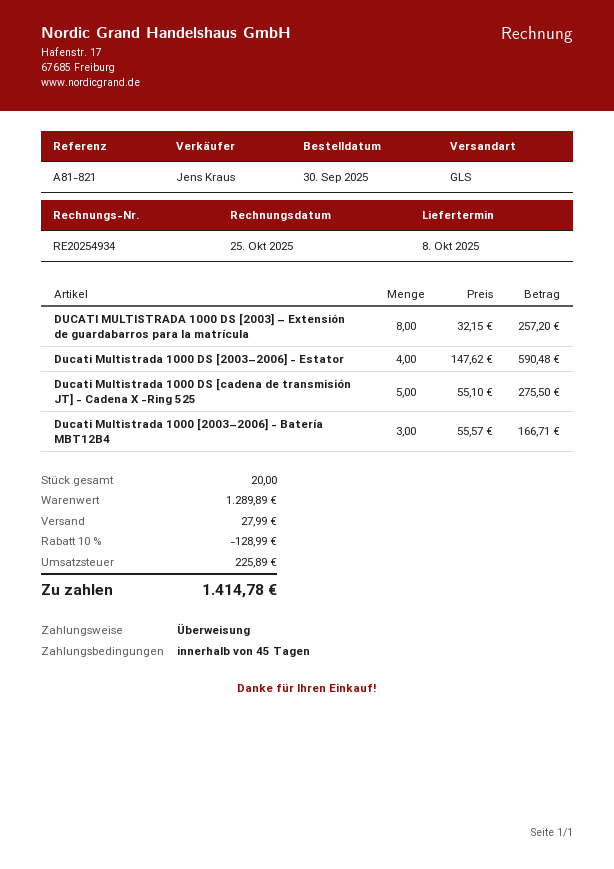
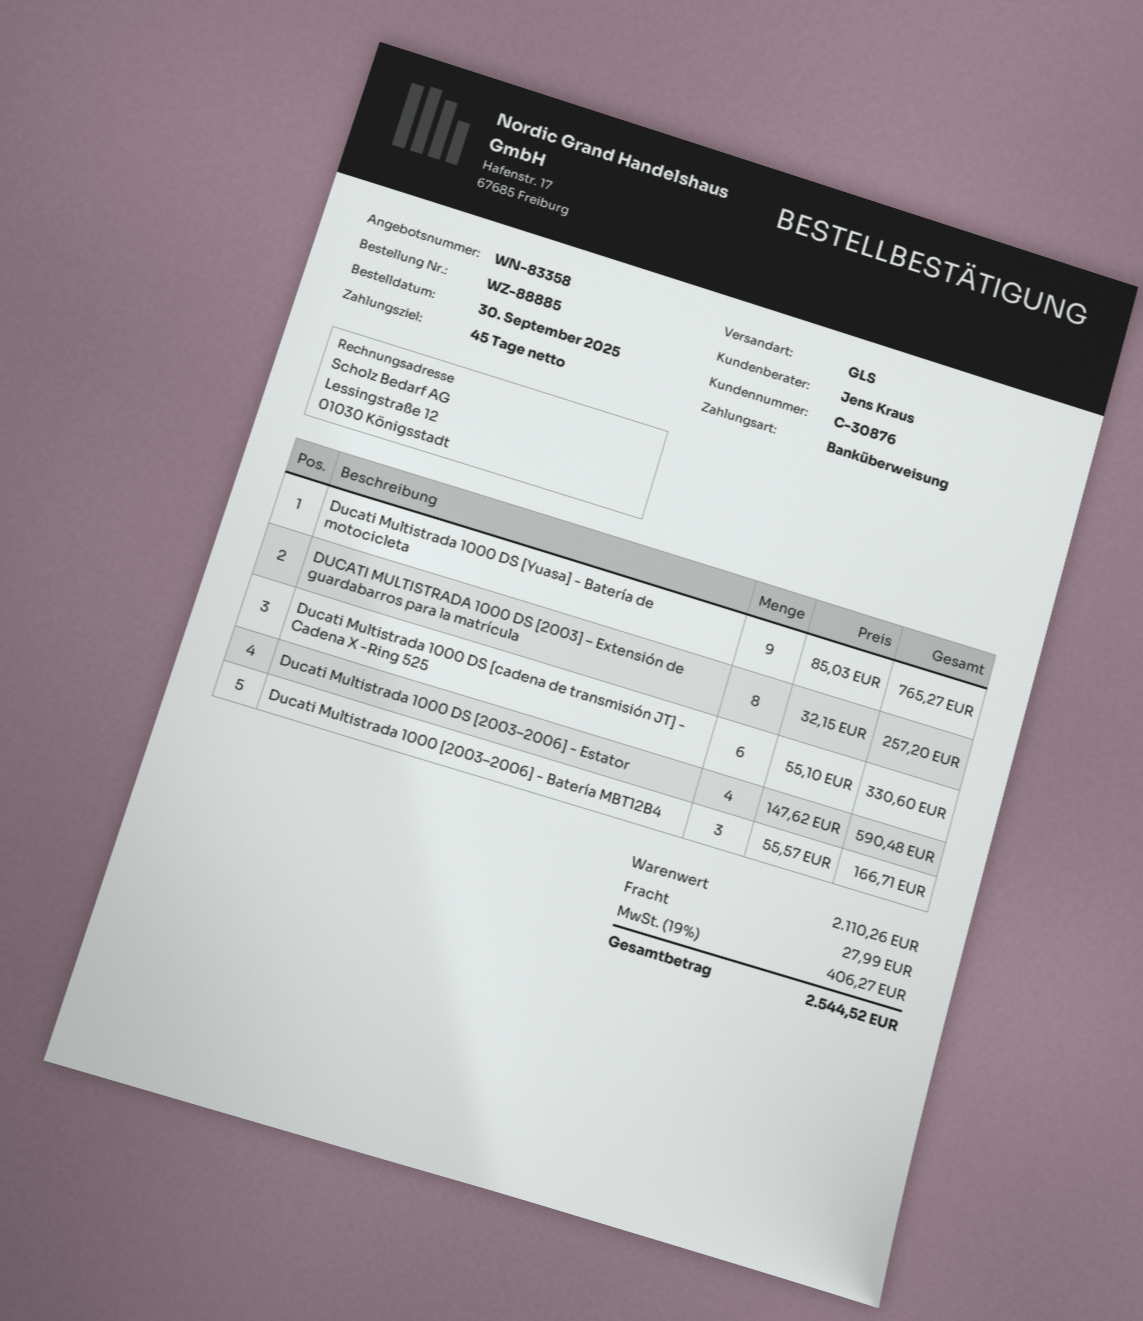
Ducati Multistrada 1000 DS [cadena de transmisión JT] - Cadena X -Ring 525: 5 x 55.10 = 275.50 -> 6 x 55.10 = 330.60
Ducati Multistrada 1000 DS [Yuasa] - Batería de motocicleta: none -> 9 x 85.03 = 765.27
subtotal: 1289.89 -> 2110.26
discount: 10% = 128.99 -> none
tax: 225.89 -> 406.27
total: 1414.78 -> 2544.52

